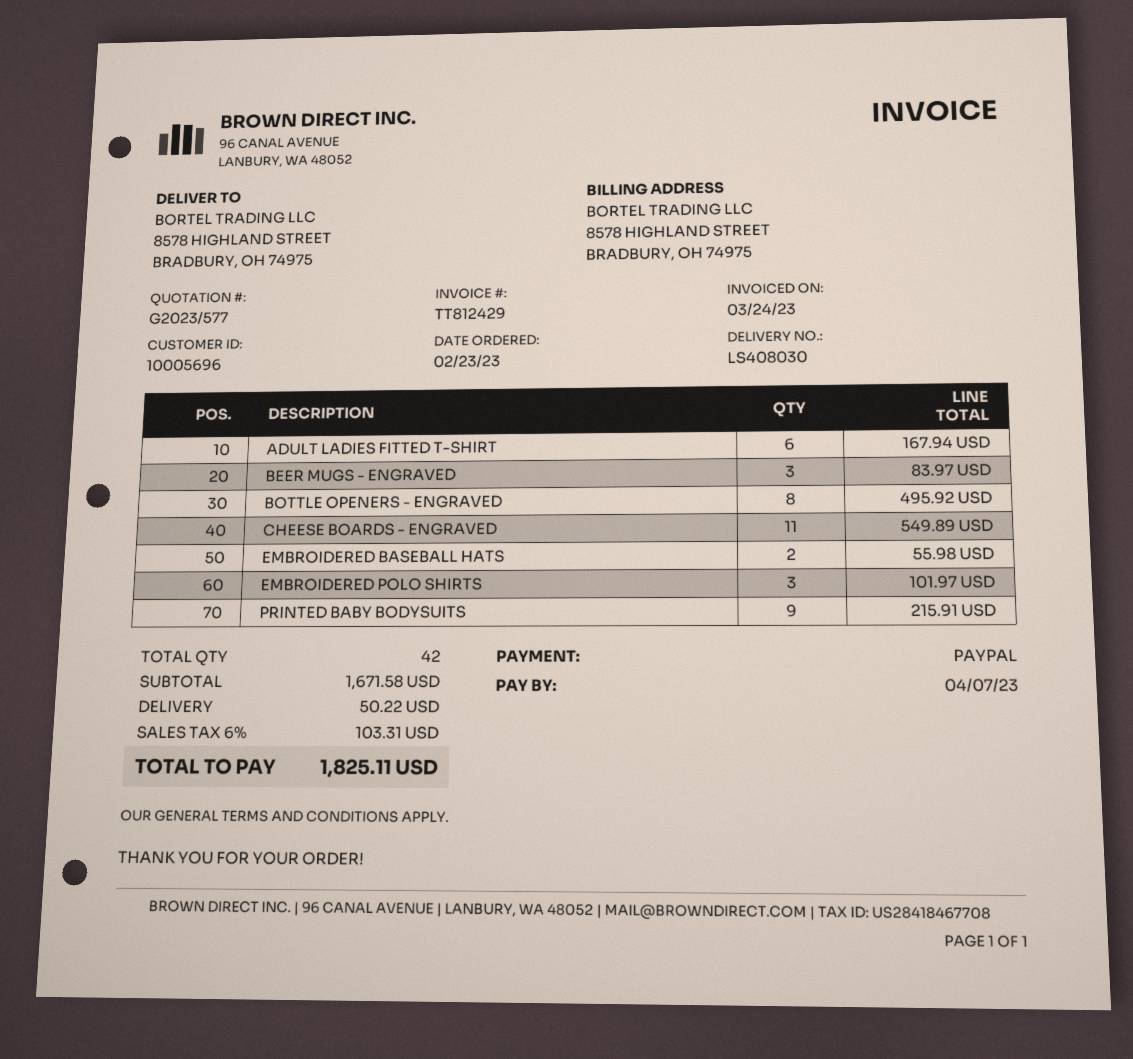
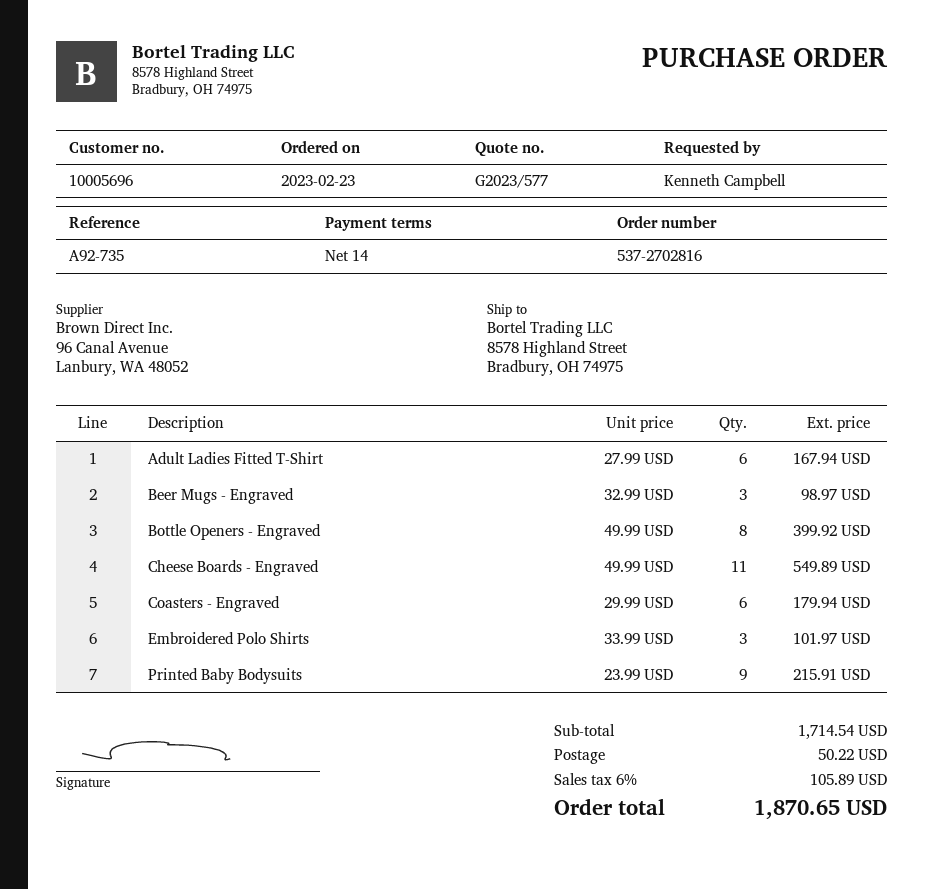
BEER MUGS - ENGRAVED: 3 for 83.97 -> 3 for 98.97
BOTTLE OPENERS - ENGRAVED: 8 for 495.92 -> 8 for 399.92
EMBROIDERED BASEBALL HATS: 2 for 55.98 -> none
Coasters - Engraved: none -> 6 for 179.94
subtotal: 1671.58 -> 1714.54
tax: 6% = 103.31 -> 6% = 105.89
total: 1825.11 -> 1870.65

